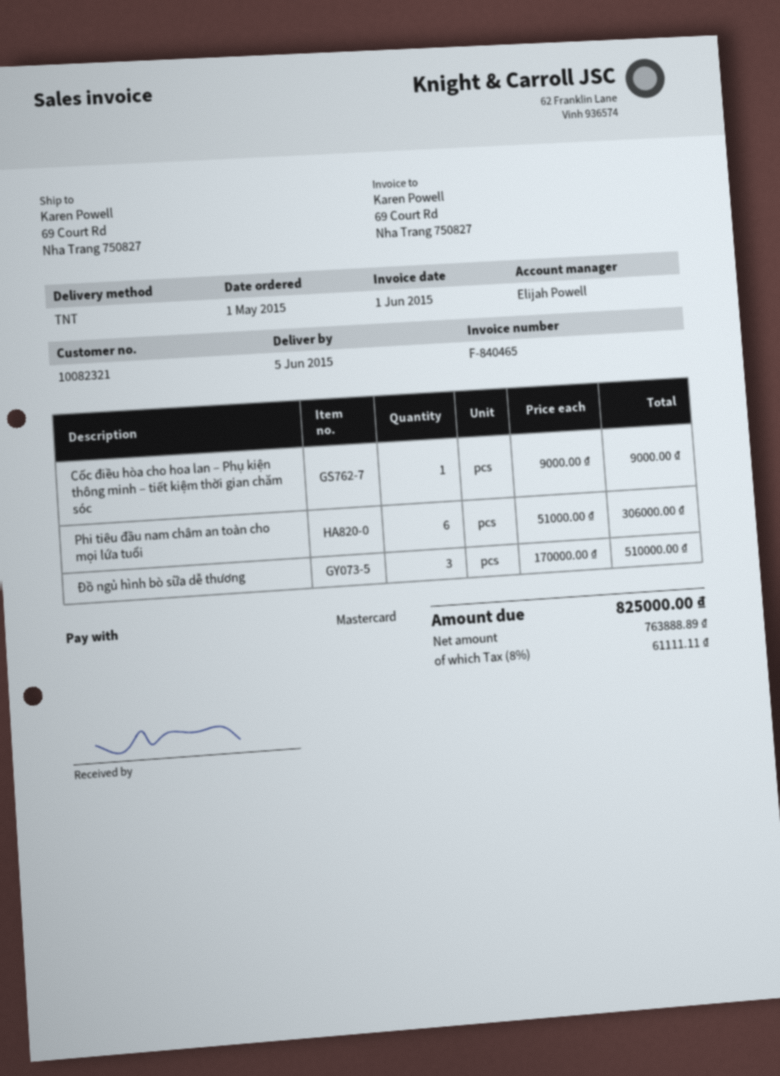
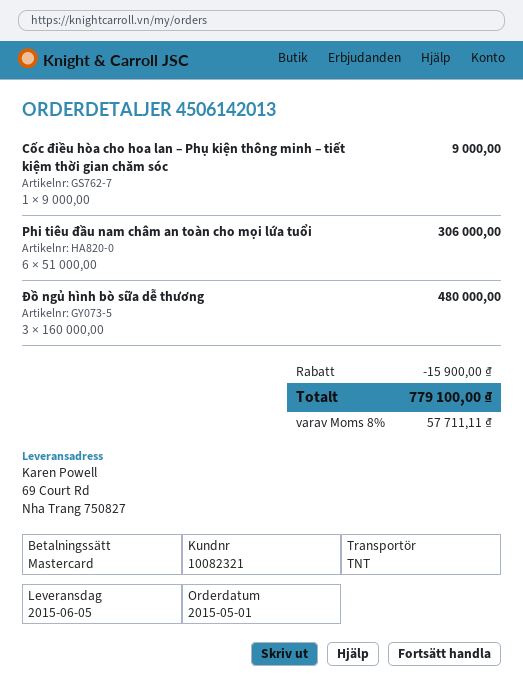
Đồ ngủ hình bò sữa dễ thương: 3 x 170000.00 = 510000.00 -> 3 x 160000.00 = 480000.00
discount: none -> 15900.00
tax: 8% = 61111.11 -> 8% = 57711.11
total: 825000.00 -> 779100.00

